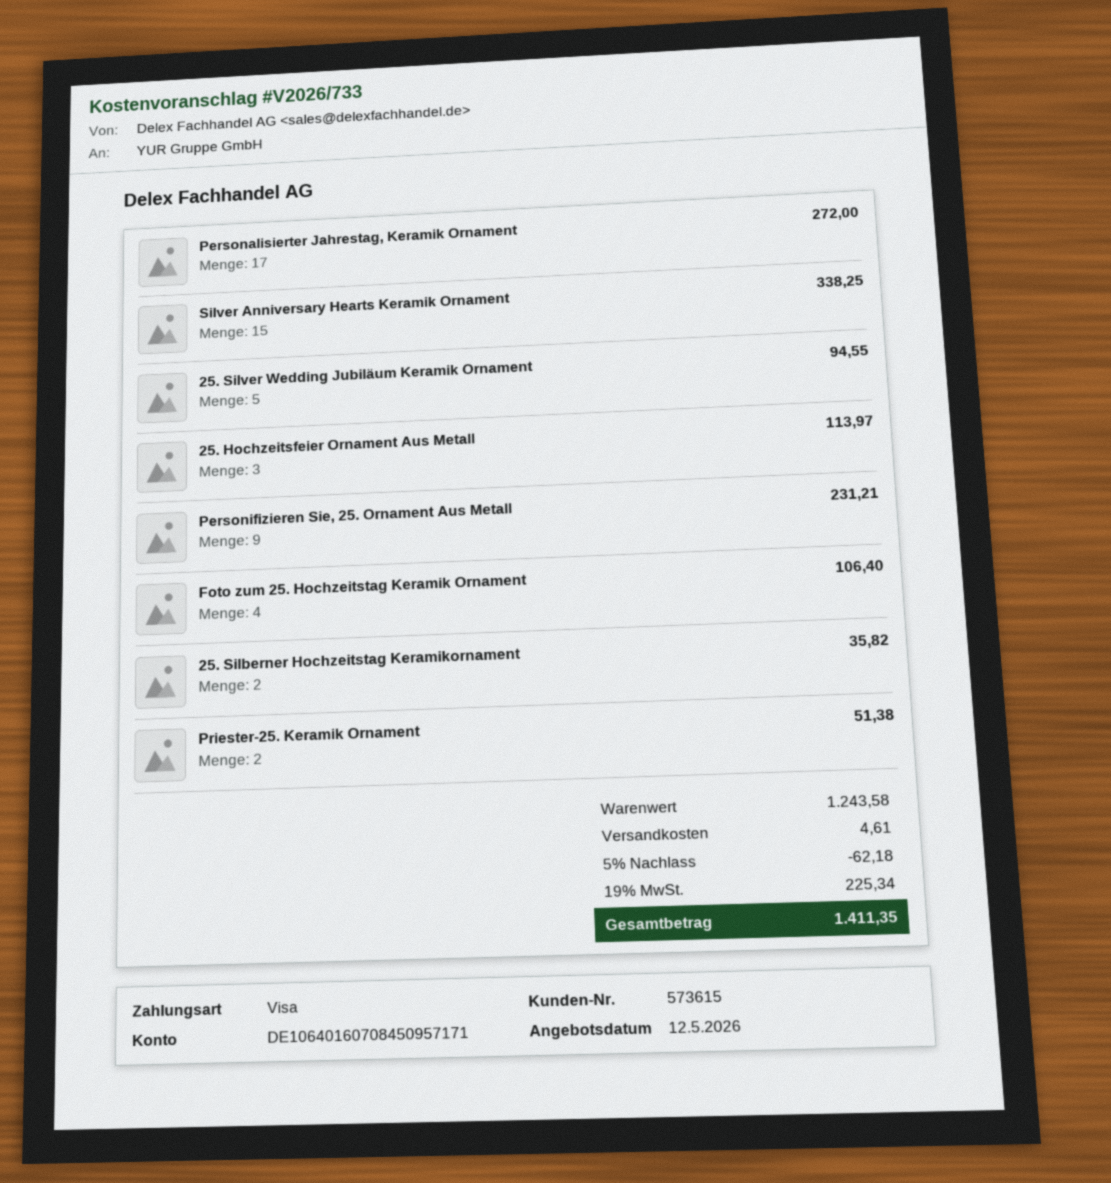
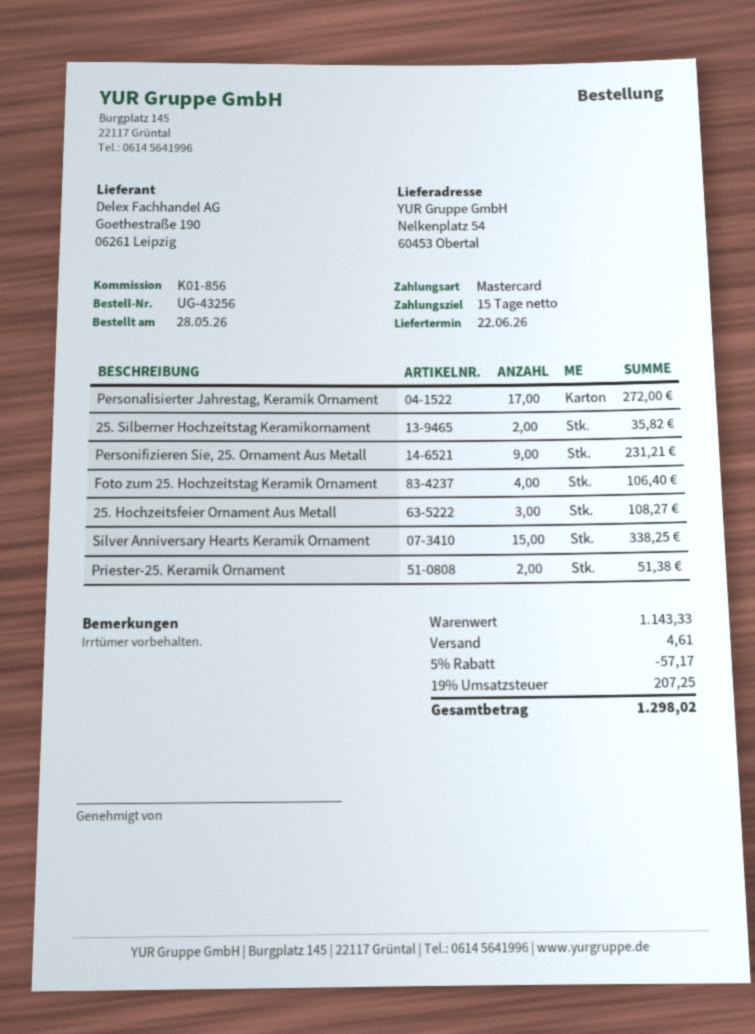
payment method: Visa -> Mastercard
25. Silver Wedding Jubiläum Keramik Ornament: 5 for 94.55 -> none
25. Hochzeitsfeier Ornament Aus Metall: 3 for 113.97 -> 3 for 108.27
subtotal: 1243.58 -> 1143.33
discount: 5% = 62.18 -> 5% = 57.17
tax: 19% = 225.34 -> 19% = 207.25
total: 1411.35 -> 1298.02

